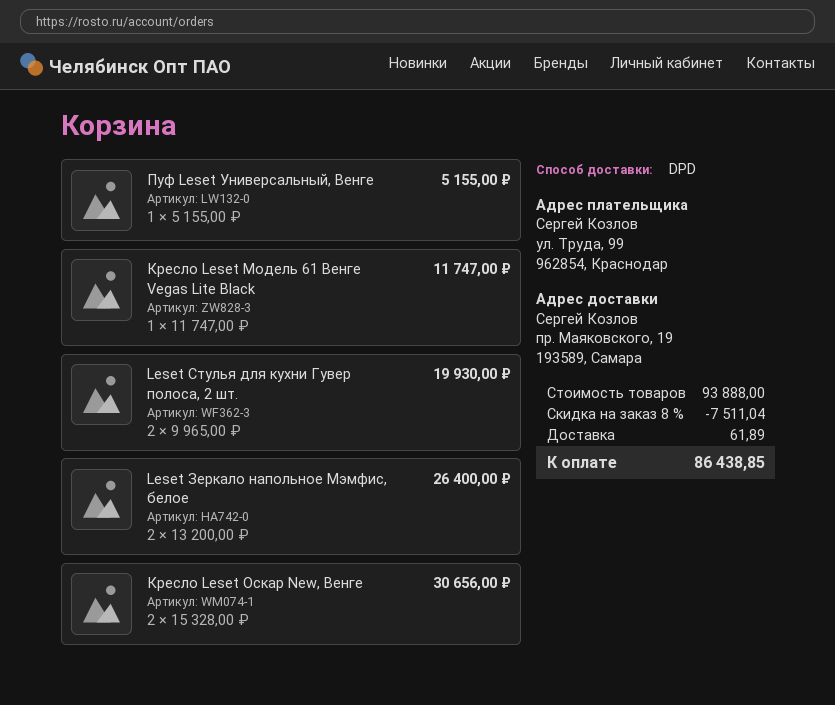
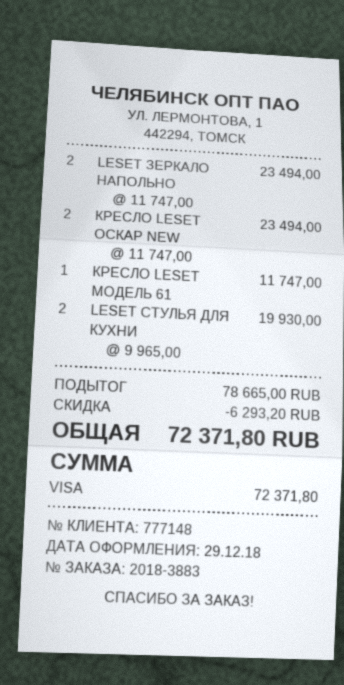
Пуф Leset Универсальный, Венге: 1 x 5155.00 = 5155.00 -> none
Leset Зеркало напольное Мэмфис, белое: 2 x 13200.00 = 26400.00 -> 2 x 11747.00 = 23494.00
Кресло Leset Оскар New, Венге: 2 x 15328.00 = 30656.00 -> 2 x 11747.00 = 23494.00
subtotal: 93888.00 -> 78665.00
discount: 7511.04 -> 6293.20
shipping: 61.89 -> none
total: 86438.85 -> 72371.80

